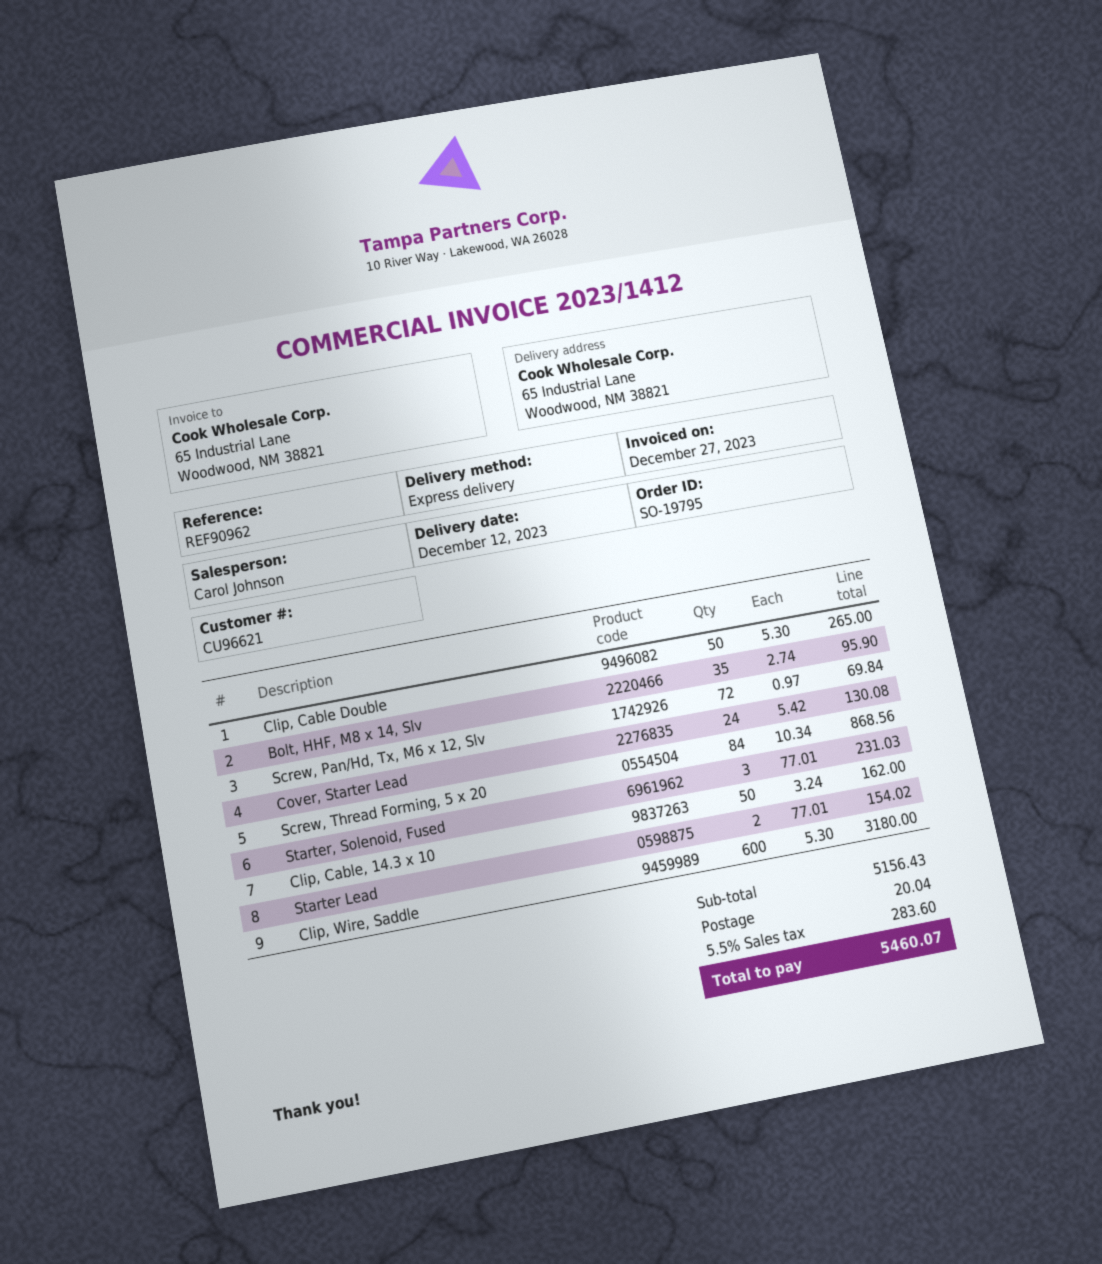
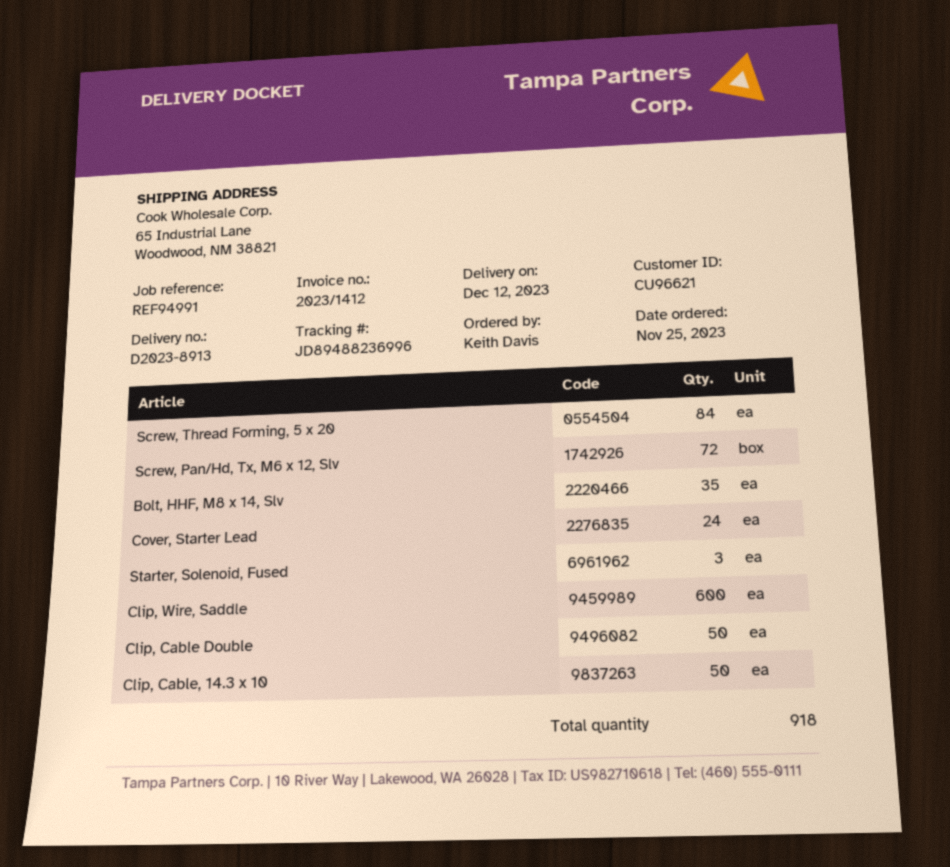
reference: REF90962 -> REF94991
Starter Lead: 2 -> none

